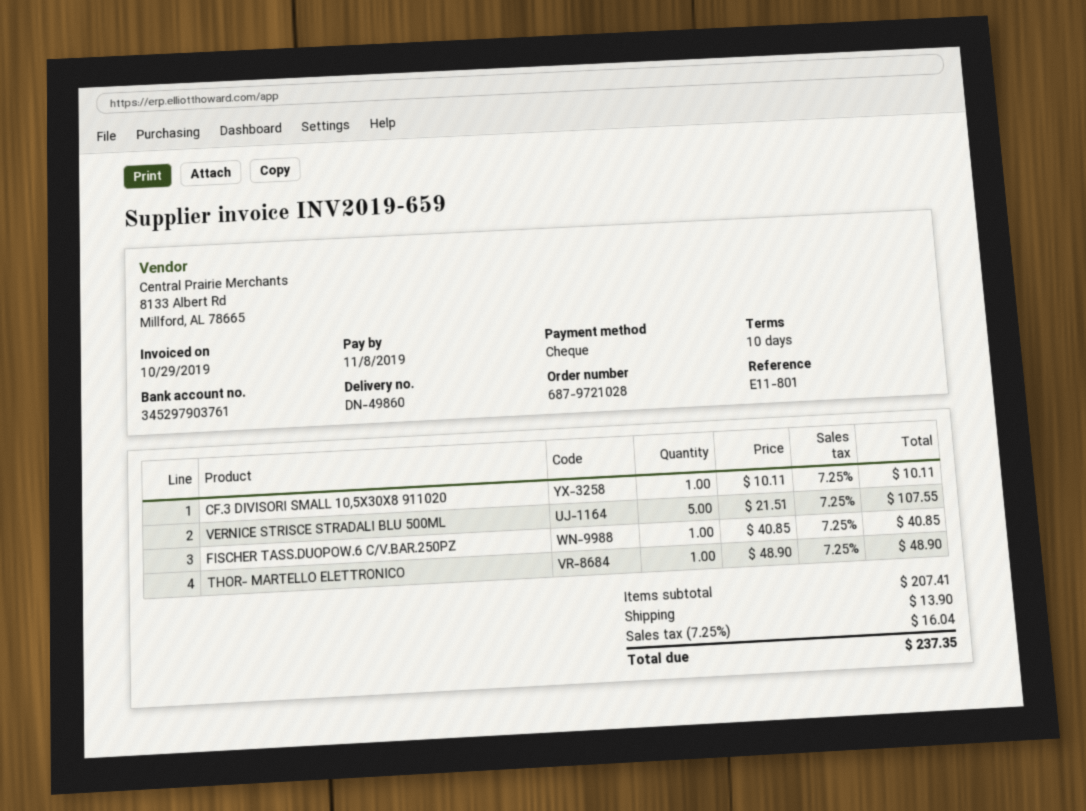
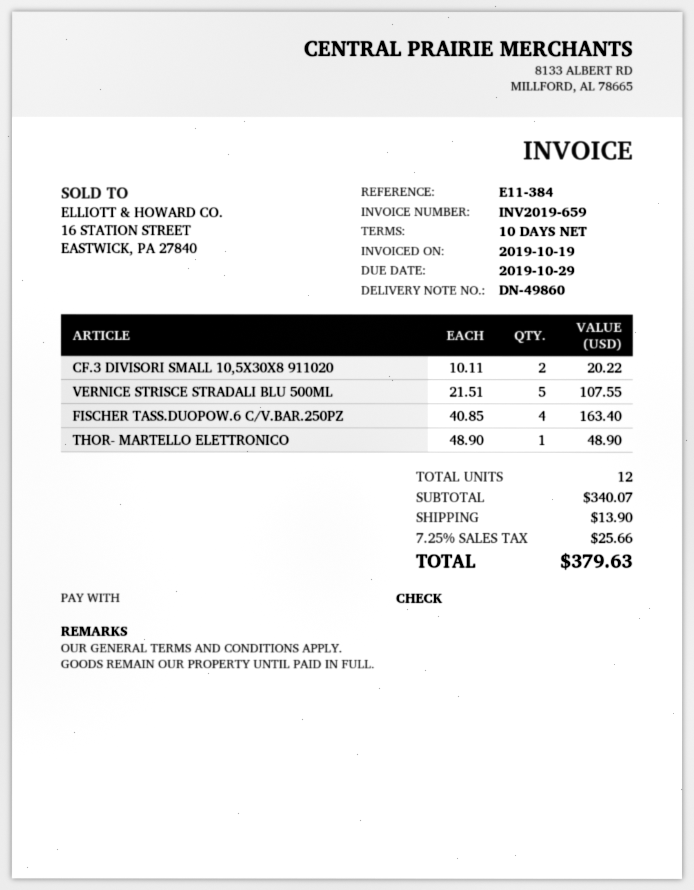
invoice date: 2019-10-29 -> 2019-10-19
due date: 2019-11-08 -> 2019-10-29
reference: E11-801 -> E11-384
CF.3 DIVISORI SMALL 10,5X30X8 911020: 1 x 10.11 = 10.11 -> 2 x 10.11 = 20.22
FISCHER TASS.DUOPOW.6 C/V.BAR.250PZ: 1 x 40.85 = 40.85 -> 4 x 40.85 = 163.40
subtotal: 207.41 -> 340.07
tax: 7.25% = 16.04 -> 7.25% = 25.66
total: 237.35 -> 379.63

